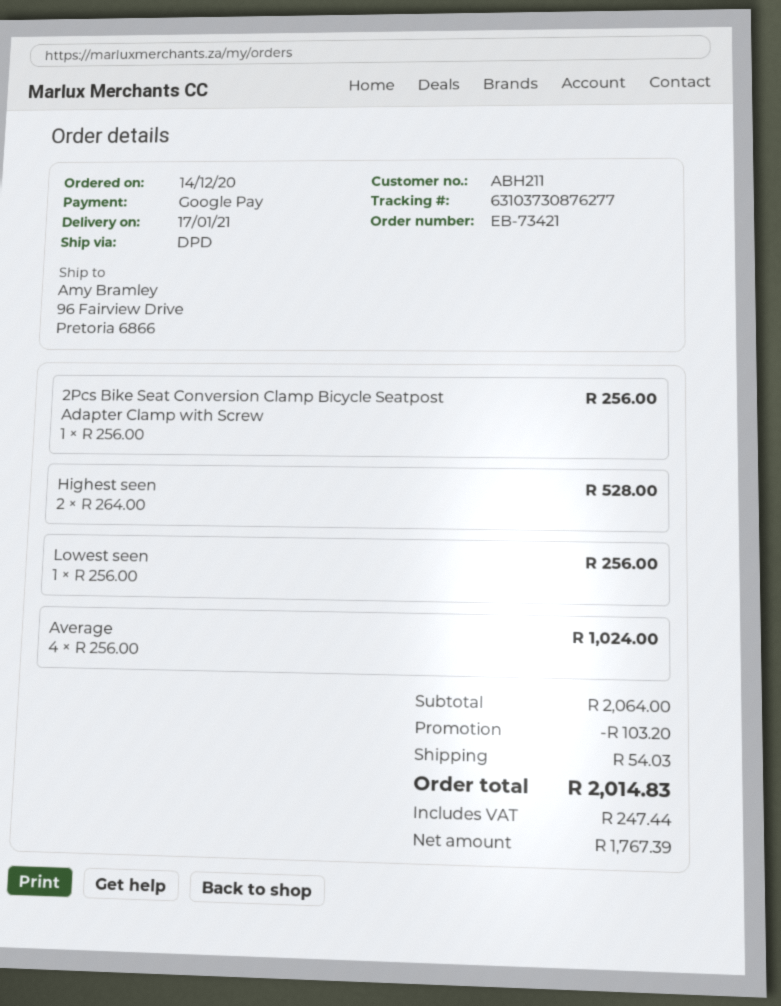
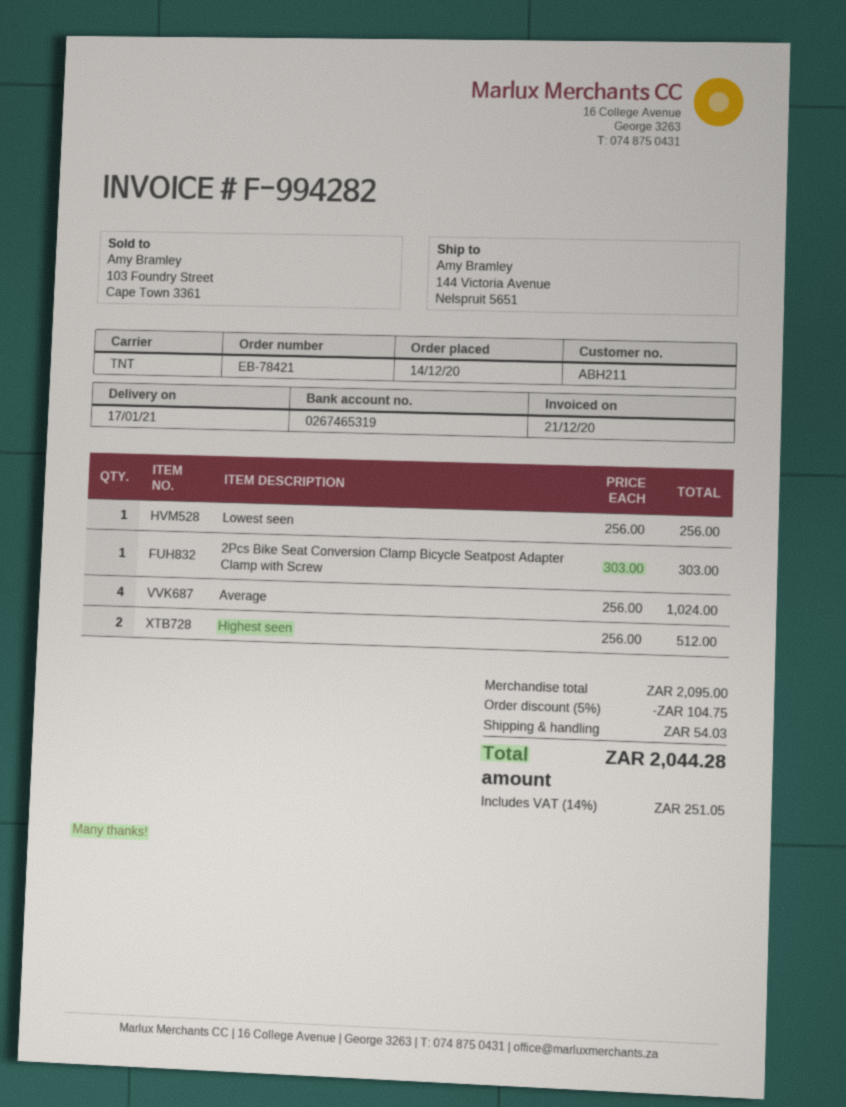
order number: EB-73421 -> EB-78421
shipping method: DPD -> TNT
ship to: 96 Fairview Drive, Pretoria 6866 -> 144 Victoria Avenue, Nelspruit 5651
2Pcs Bike Seat Conversion Clamp Bicycle Seatpost Adapter Clamp with Screw: 1 x 256.00 = 256.00 -> 1 x 303.00 = 303.00
Highest seen: 2 x 264.00 = 528.00 -> 2 x 256.00 = 512.00
subtotal: 2064.00 -> 2095.00
discount: 103.20 -> 104.75
tax: 247.44 -> 251.05
total: 2014.83 -> 2044.28

